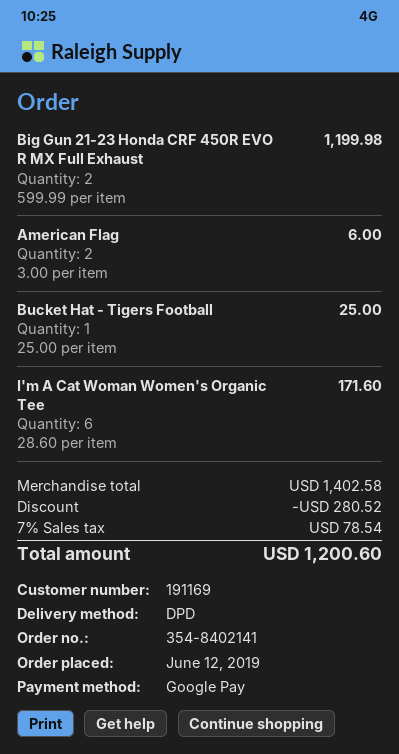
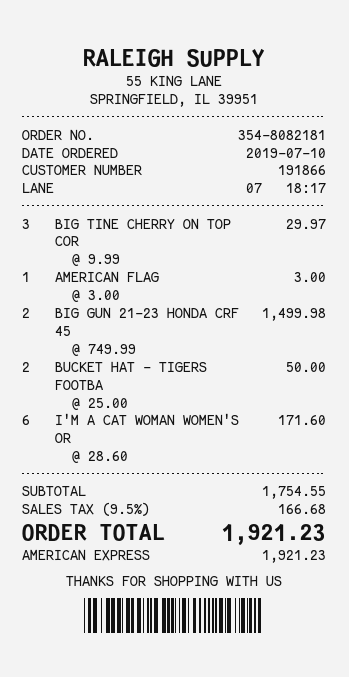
order number: 354-8402141 -> 354-8082181
order date: 2019-06-12 -> 2019-07-10
customer number: 191169 -> 191866
payment method: Google Pay -> American Express
Big Gun 21-23 Honda CRF 450R EVO R MX Full Exhaust: 2 x 599.99 = 1199.98 -> 2 x 749.99 = 1499.98
American Flag: 2 x 3.00 = 6.00 -> 1 x 3.00 = 3.00
Bucket Hat - Tigers Football: 1 x 25.00 = 25.00 -> 2 x 25.00 = 50.00
BIG TINE CHERRY ON TOP COR: none -> 3 x 9.99 = 29.97
subtotal: 1402.58 -> 1754.55
discount: 280.52 -> none
tax: 7% = 78.54 -> 9.5% = 166.68
total: 1200.60 -> 1921.23

